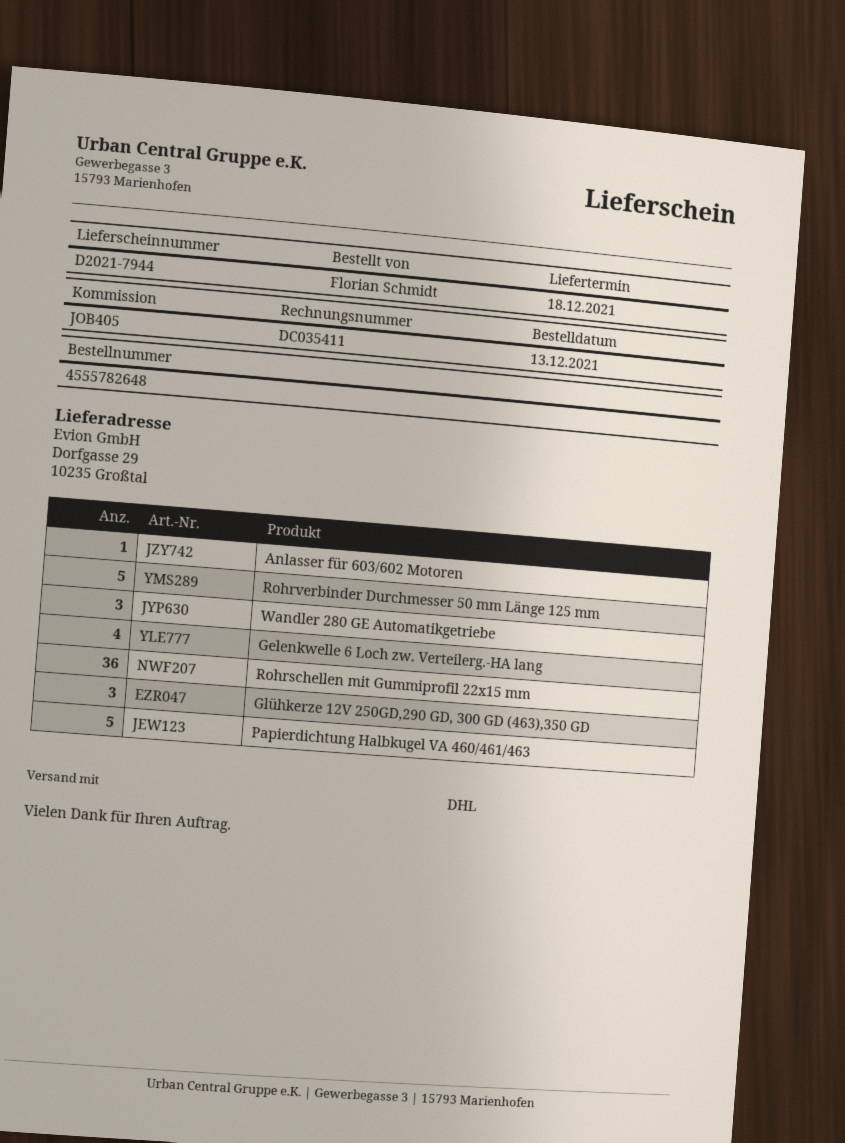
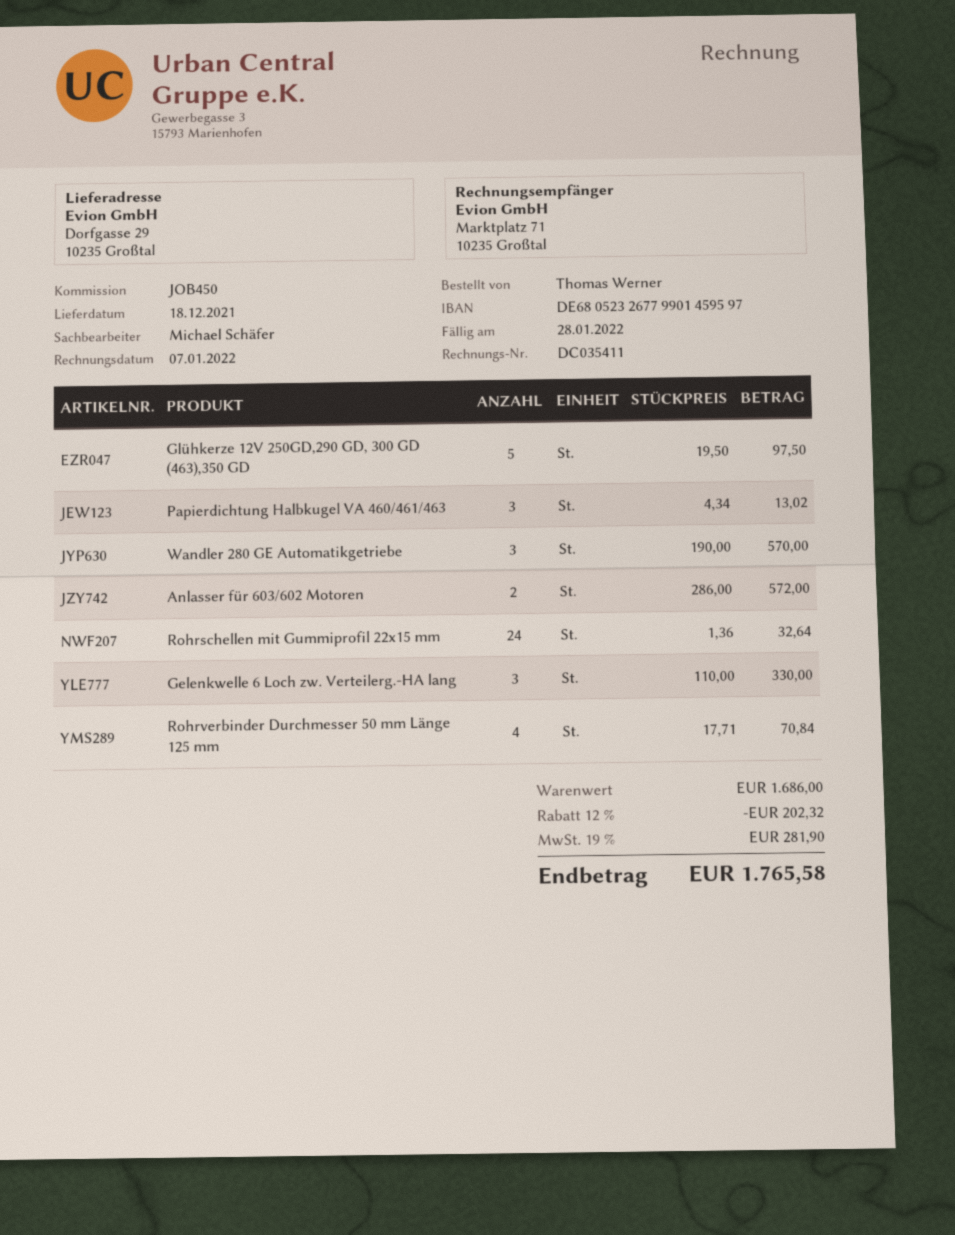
reference: JOB405 -> JOB450
ordered by: Florian Schmidt -> Thomas Werner
Anlasser für 603/602 Motoren: 1 -> 2
Rohrverbinder Durchmesser 50 mm Länge 125 mm: 5 -> 4
Gelenkwelle 6 Loch zw. Verteilerg.-HA lang: 4 -> 3
Rohrschellen mit Gummiprofil 22x15 mm: 36 -> 24
Glühkerze 12V 250GD,290 GD, 300 GD (463),350 GD: 3 -> 5
Papierdichtung Halbkugel VA 460/461/463: 5 -> 3

